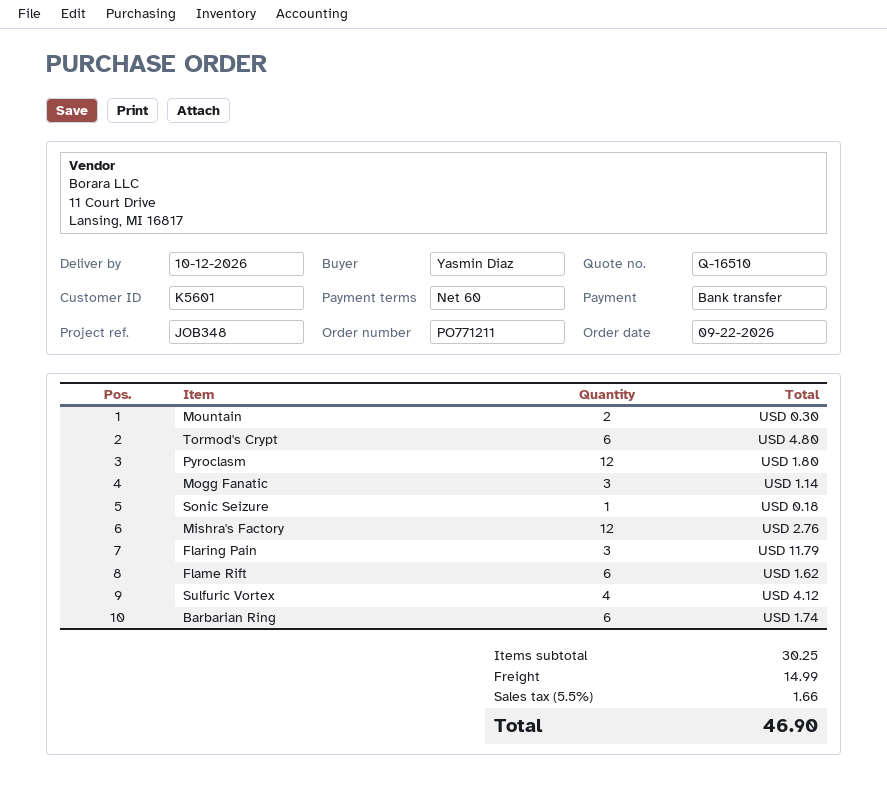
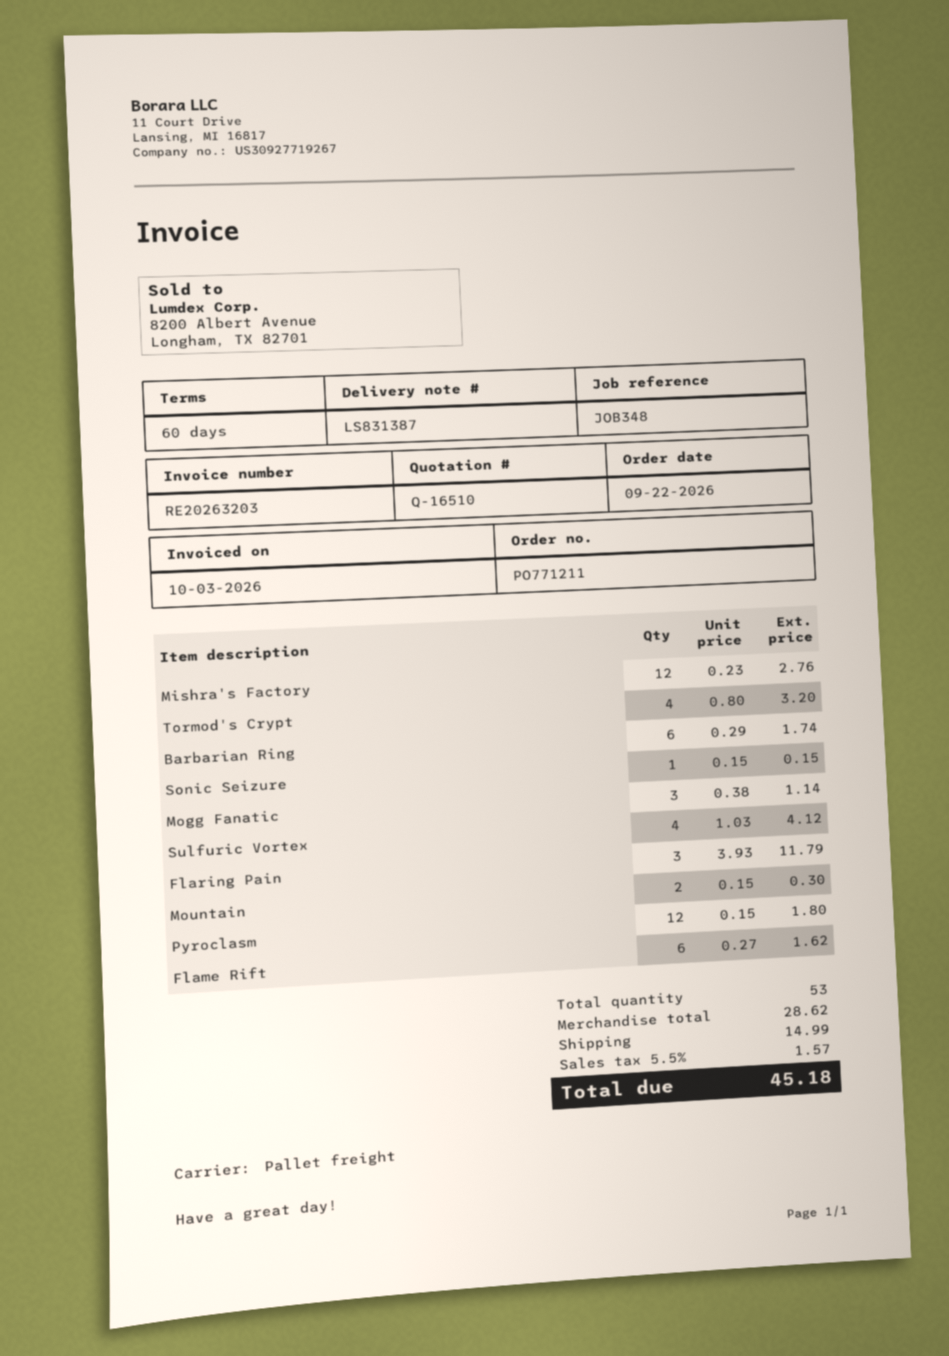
Tormod's Crypt: 6 for 4.80 -> 4 for 3.20
Sonic Seizure: 1 for 0.18 -> 1 for 0.15
subtotal: 30.25 -> 28.62
tax: 5.5% = 1.66 -> 5.5% = 1.57
total: 46.90 -> 45.18

